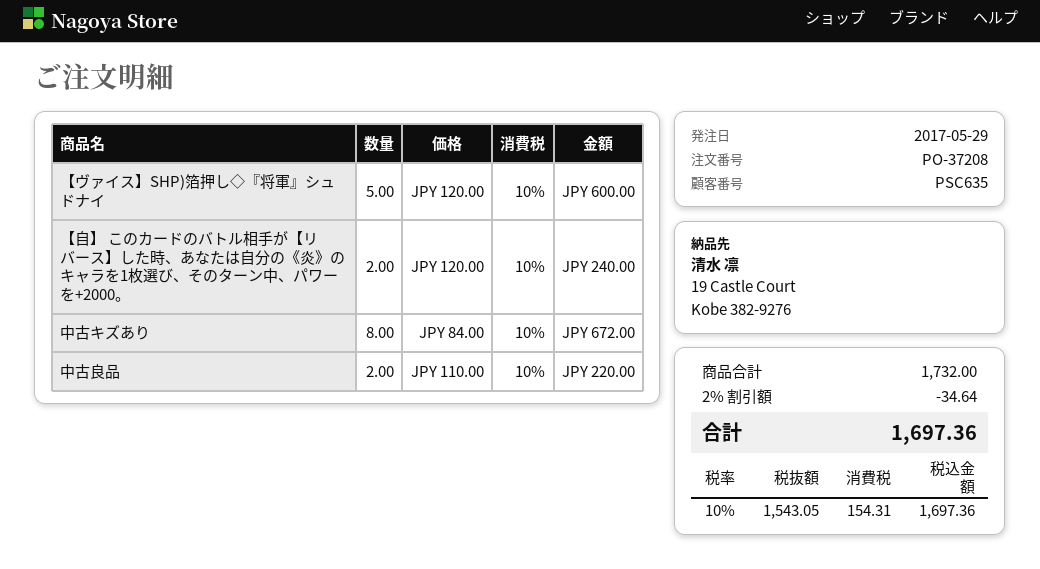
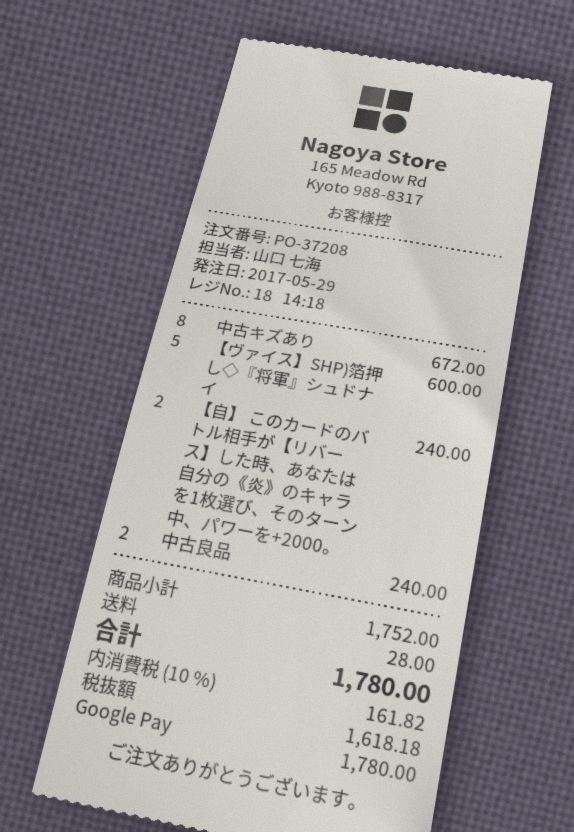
中古良品: 2 for 220.00 -> 2 for 240.00
subtotal: 1732.00 -> 1752.00
discount: 2% = 34.64 -> none
shipping: none -> 28.00
net: 1543.05 -> 1618.18
tax: 10% = 154.31 -> 10% = 161.82
total: 1697.36 -> 1780.00

